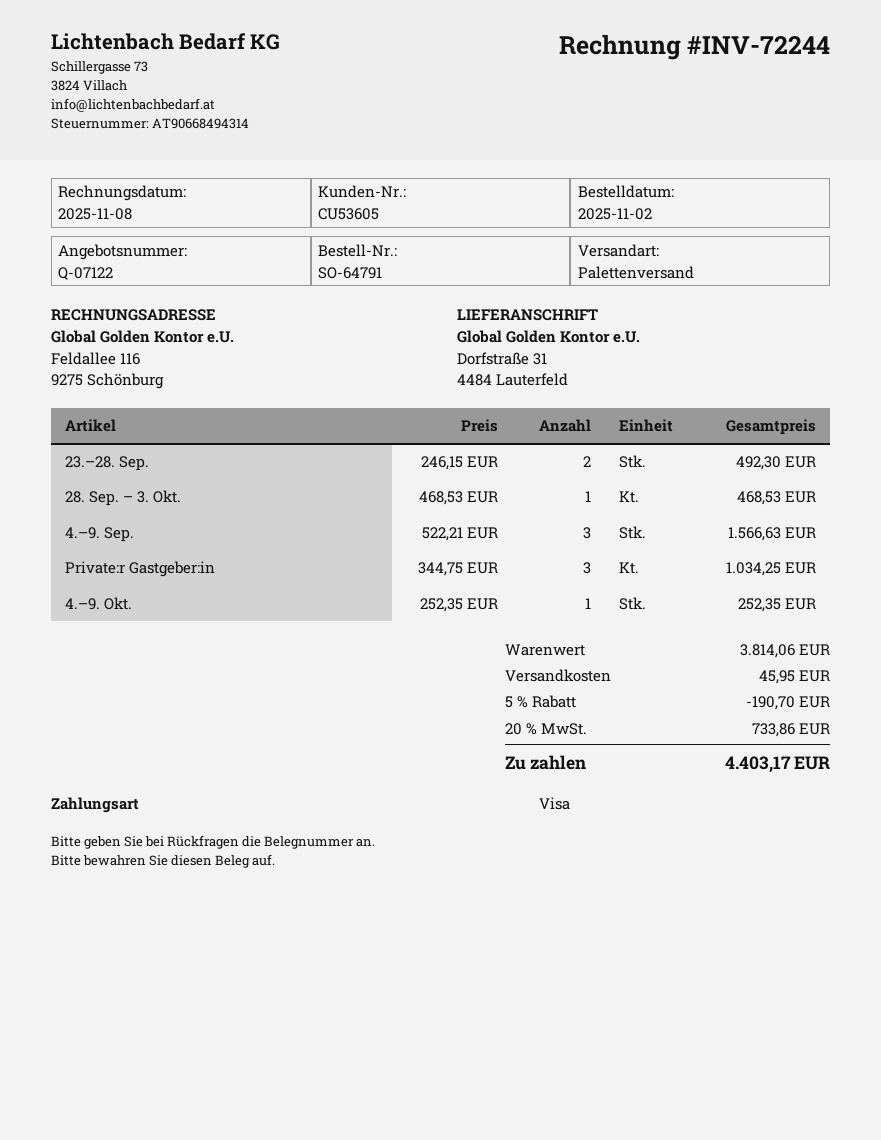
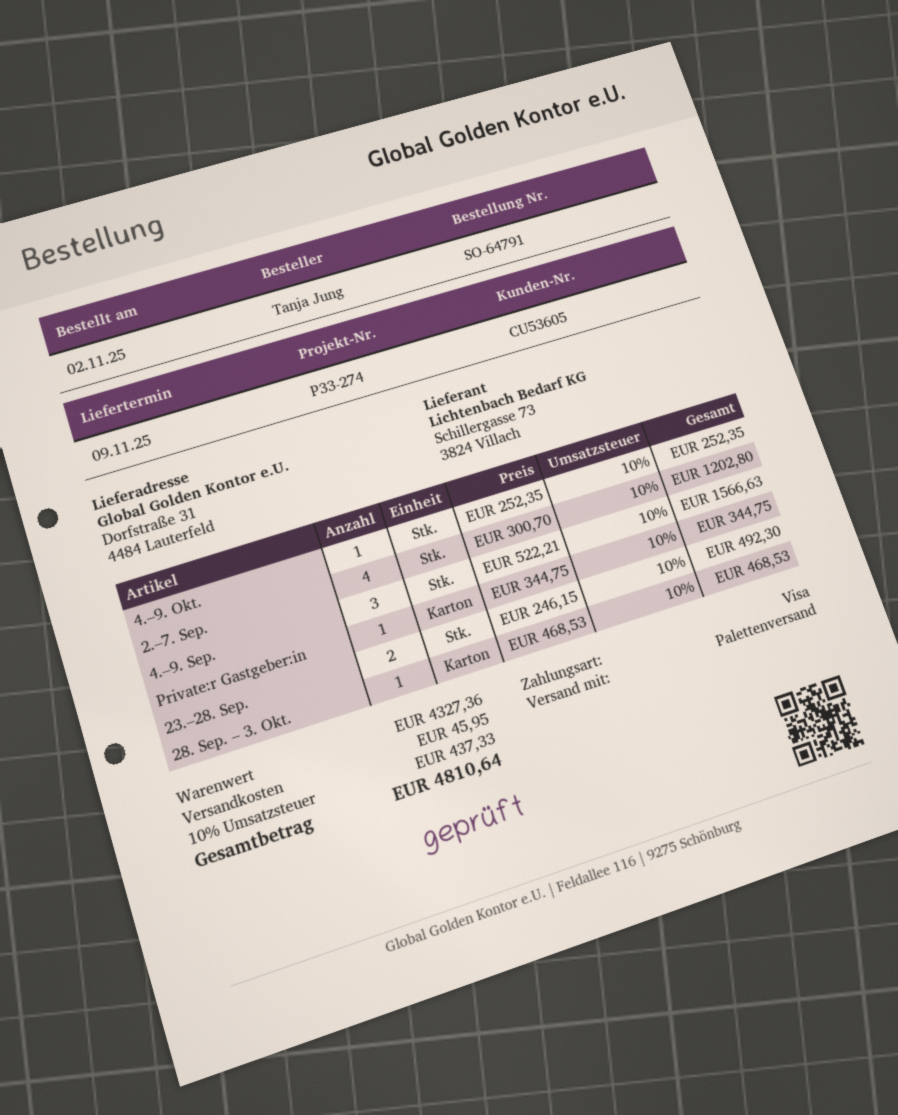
Private:r Gastgeber:in: 3 x 344.75 = 1034.25 -> 1 x 344.75 = 344.75
2.–7. Sep.: none -> 4 x 300.70 = 1202.80
subtotal: 3814.06 -> 4327.36
discount: 5% = 190.70 -> none
tax: 20% = 733.86 -> 10% = 437.33
total: 4403.17 -> 4810.64

